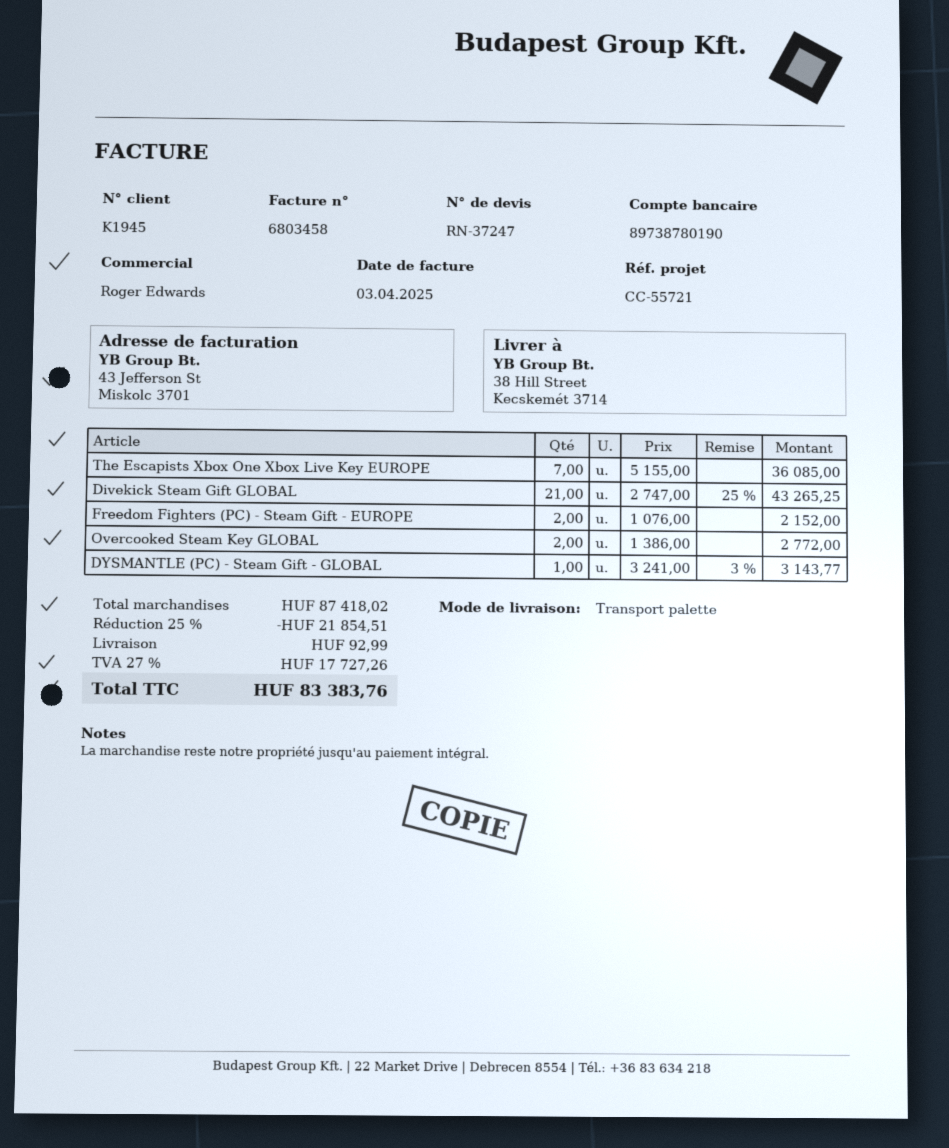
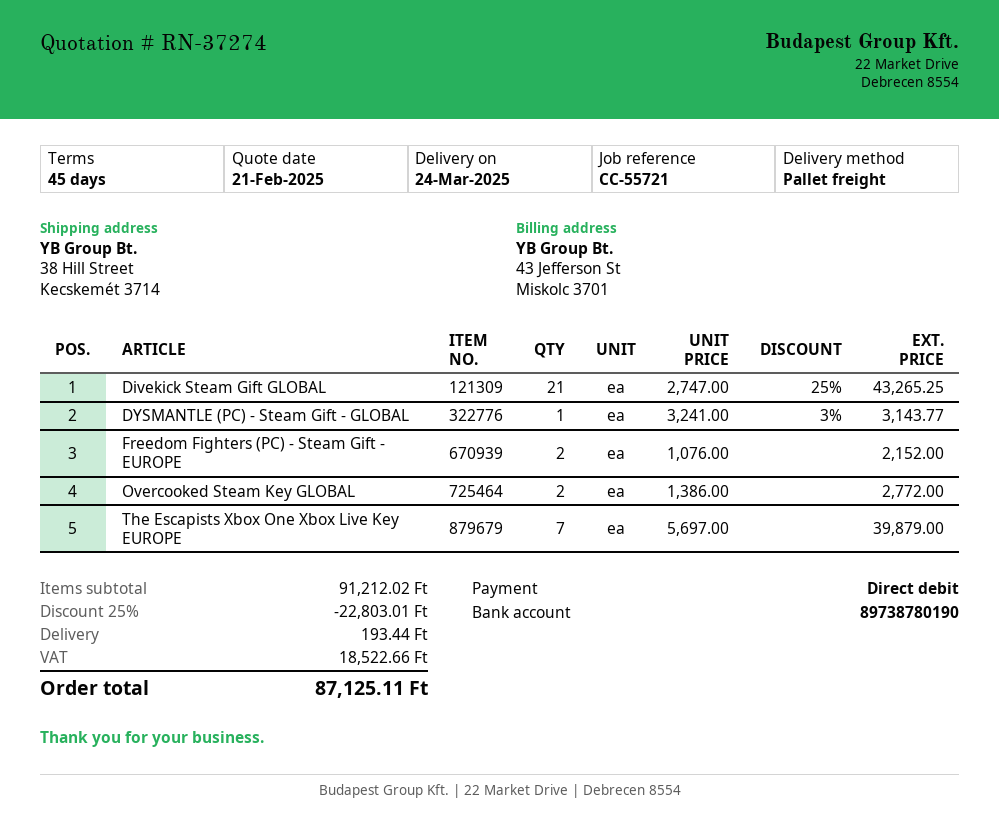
quote number: RN-37247 -> RN-37274
The Escapists Xbox One Xbox Live Key EUROPE: 7 x 5155.00 = 36085.00 -> 7 x 5697.00 = 39879.00
subtotal: 87418.02 -> 91212.02
discount: 25% = 21854.51 -> 25% = 22803.01
shipping: 92.99 -> 193.44
tax: 17727.26 -> 18522.66
total: 83383.76 -> 87125.11

